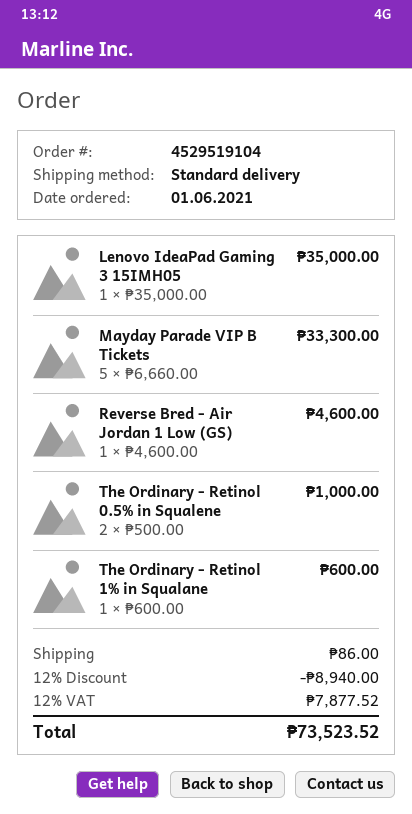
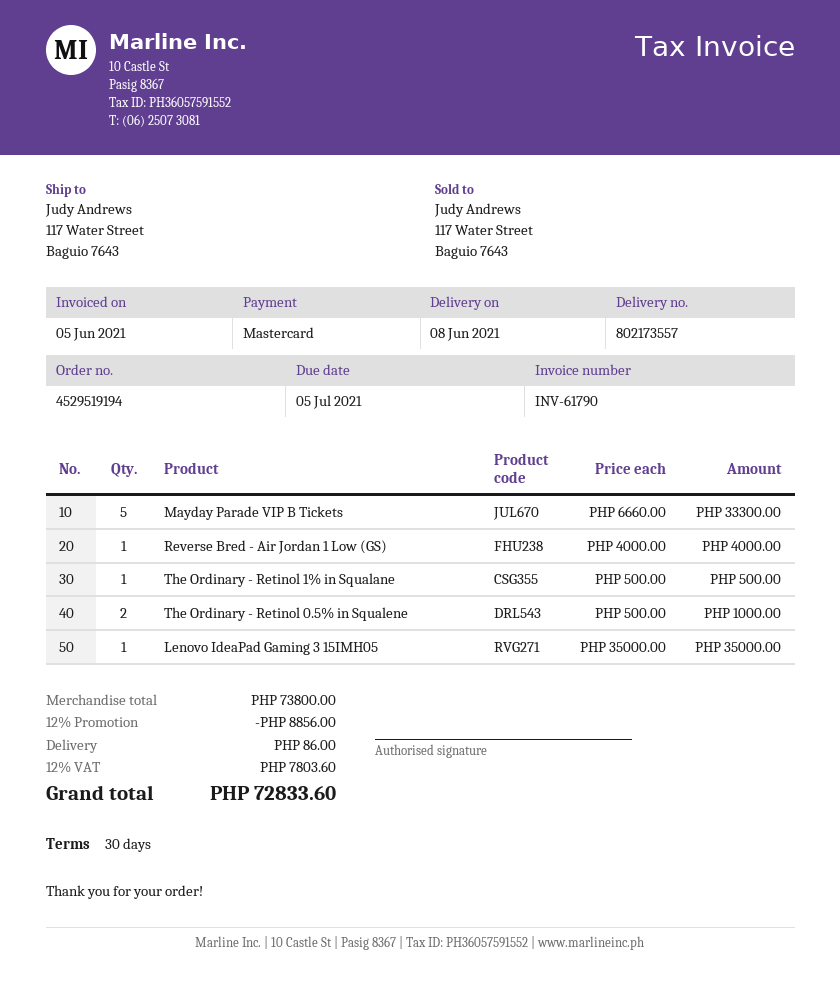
order number: 4529519104 -> 4529519194
Reverse Bred - Air Jordan 1 Low (GS): 1 x 4600.00 = 4600.00 -> 1 x 4000.00 = 4000.00
The Ordinary - Retinol 1% in Squalane: 1 x 600.00 = 600.00 -> 1 x 500.00 = 500.00
discount: 12% = 8940.00 -> 12% = 8856.00
tax: 12% = 7877.52 -> 12% = 7803.60
total: 73523.52 -> 72833.60

